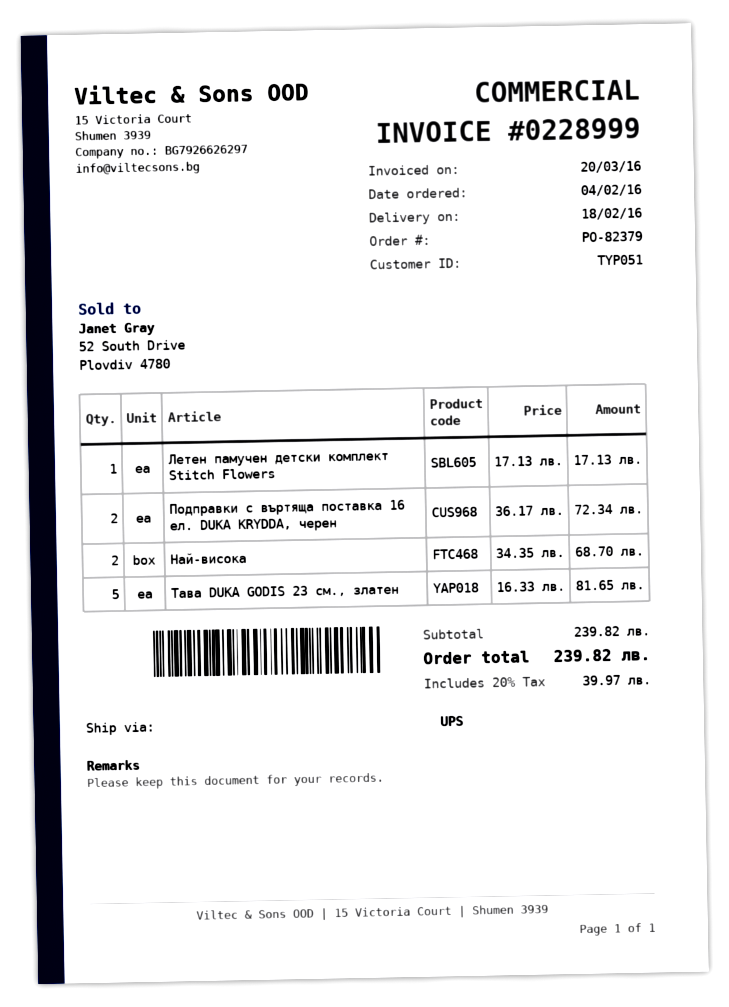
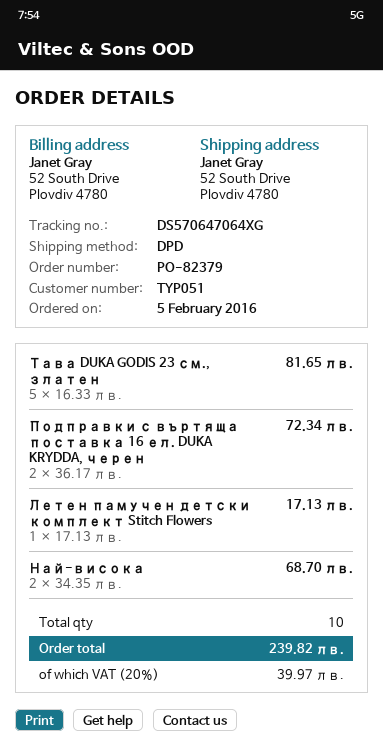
order date: 2016-02-04 -> 2016-02-05
shipping method: UPS -> DPD

